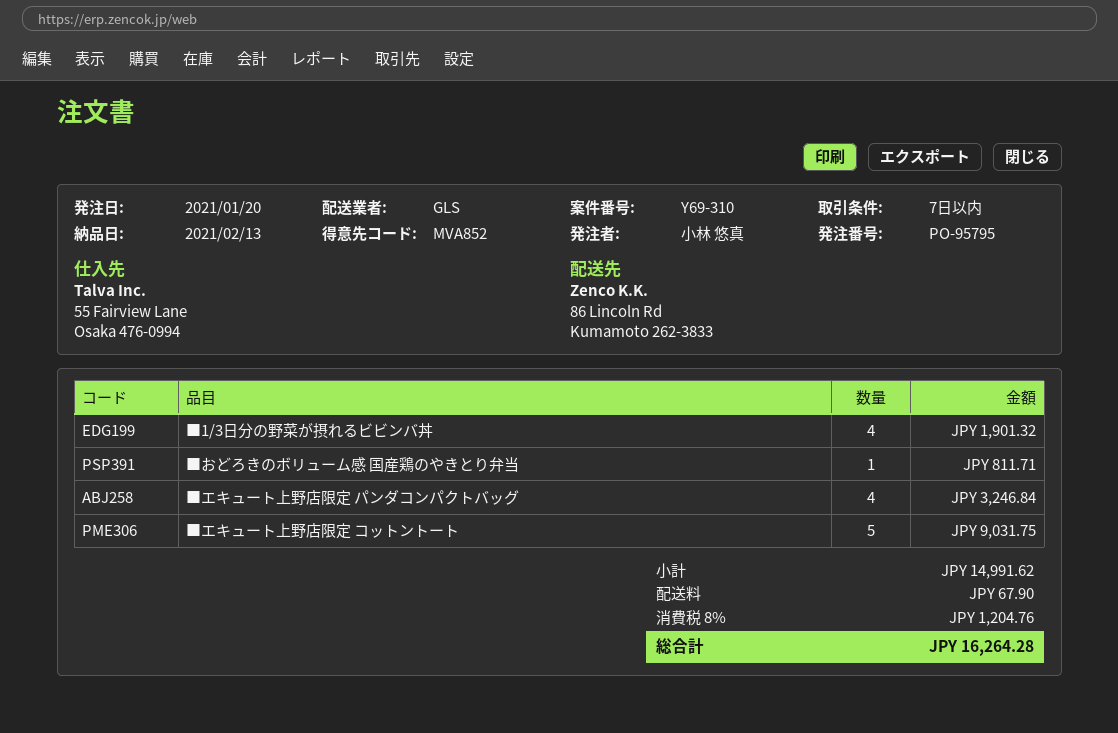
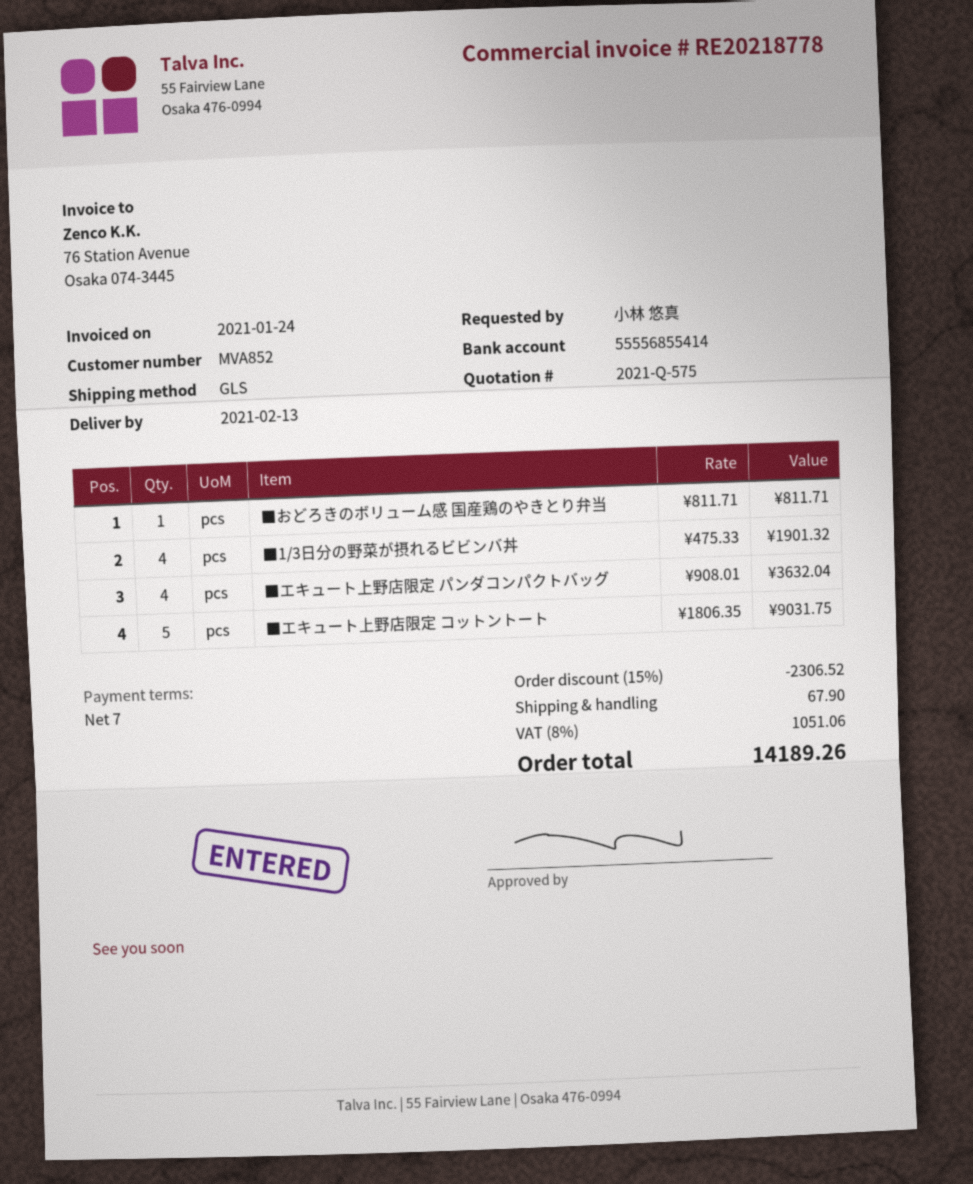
■エキュート上野店限定 パンダコンパクトバッグ: 4 for 3246.84 -> 4 for 3632.04
discount: none -> 15% = 2306.52
tax: 8% = 1204.76 -> 8% = 1051.06
total: 16264.28 -> 14189.26

